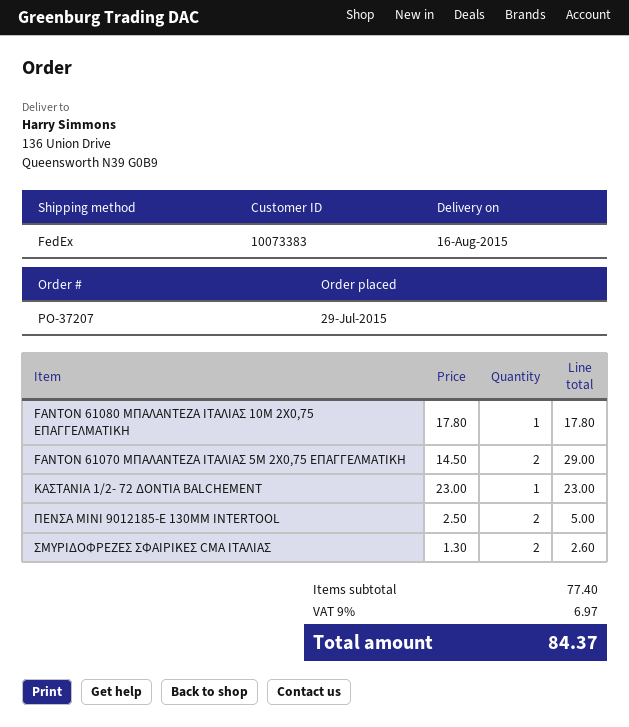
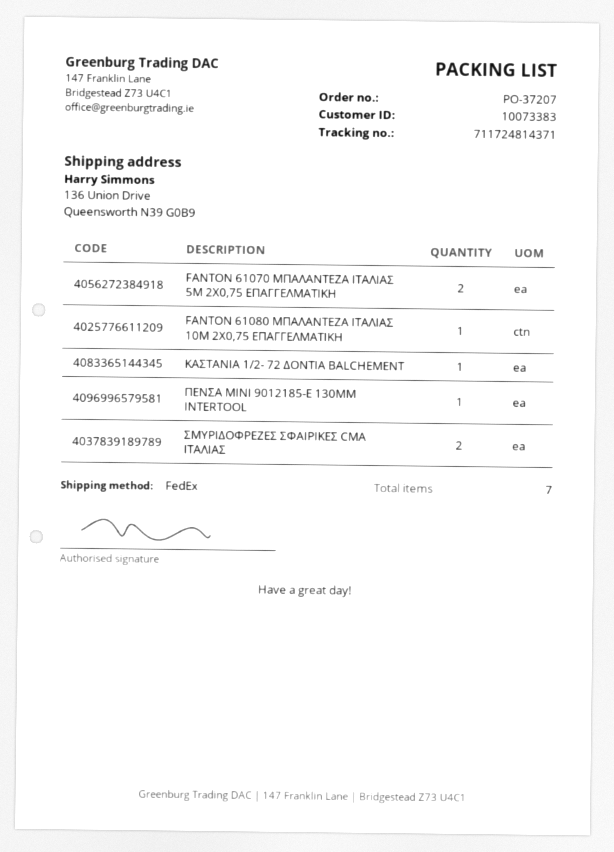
ΠΕΝΣΑ ΜΙΝΙ 9012185-E 130ΜΜ INTERTOOL: 2 -> 1

